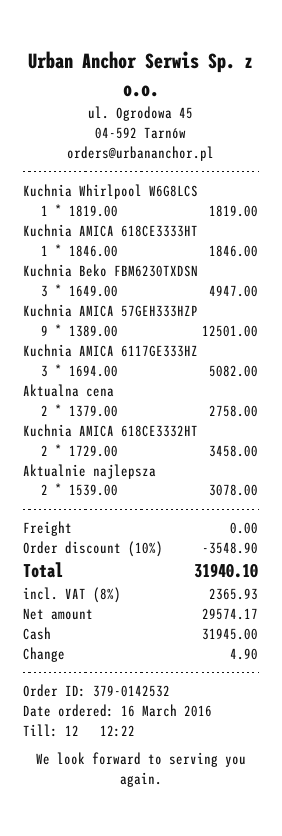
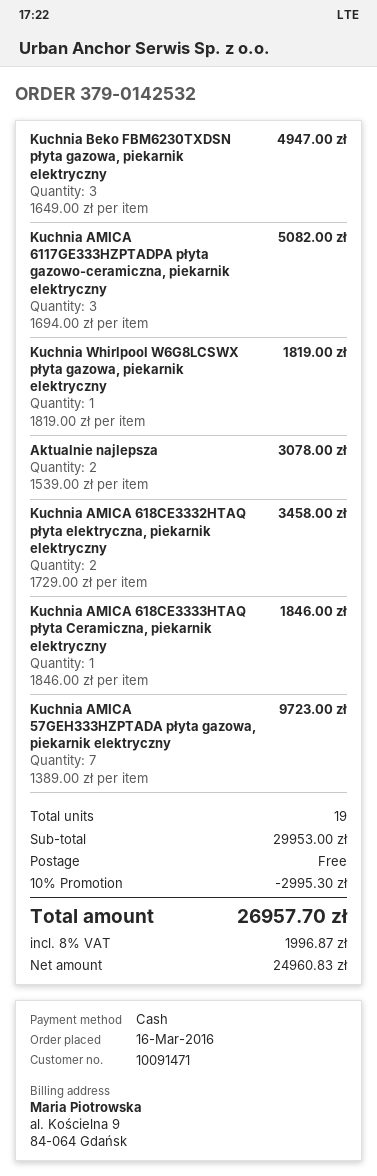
Kuchnia AMICA 57GEH333HZP: 9 x 1389.00 = 12501.00 -> 7 x 1389.00 = 9723.00
Aktualna cena: 2 x 1379.00 = 2758.00 -> none
discount: 10% = 3548.90 -> 10% = 2995.30
net: 29574.17 -> 24960.83
tax: 8% = 2365.93 -> 8% = 1996.87
total: 31940.10 -> 26957.70

